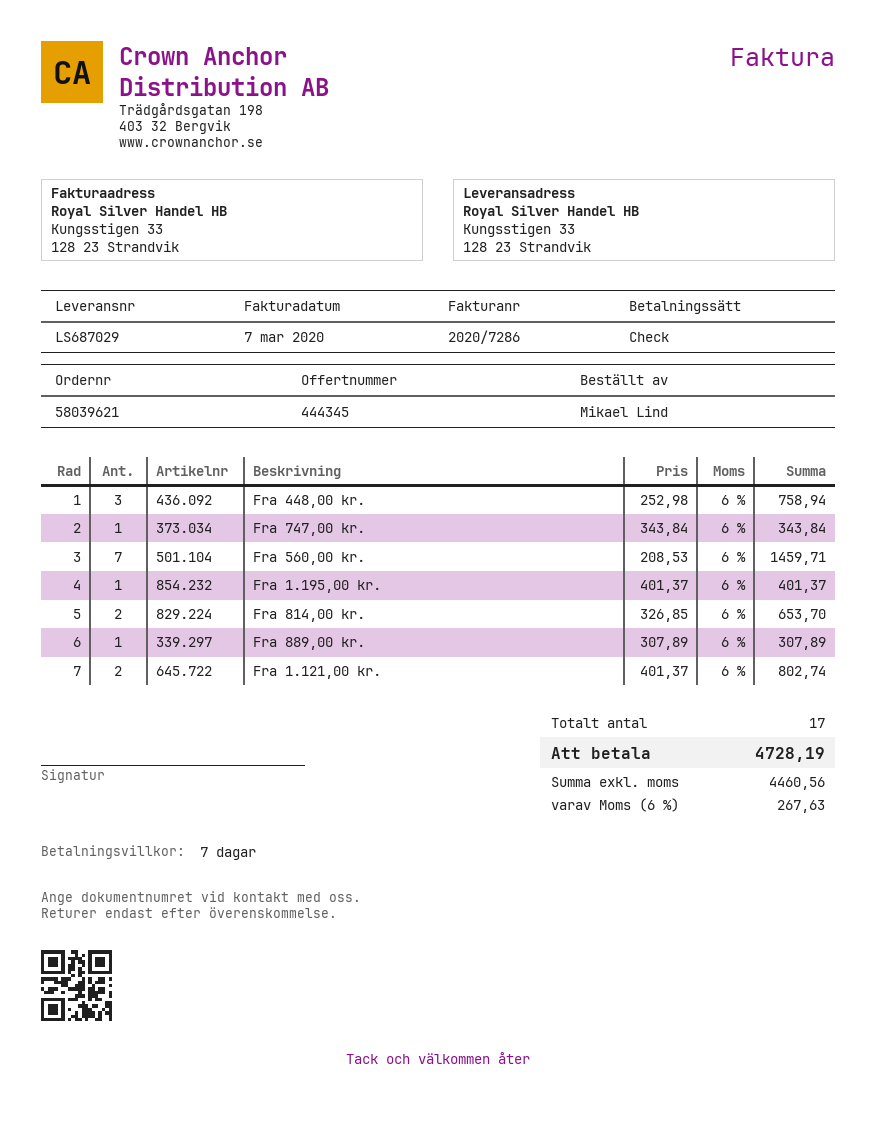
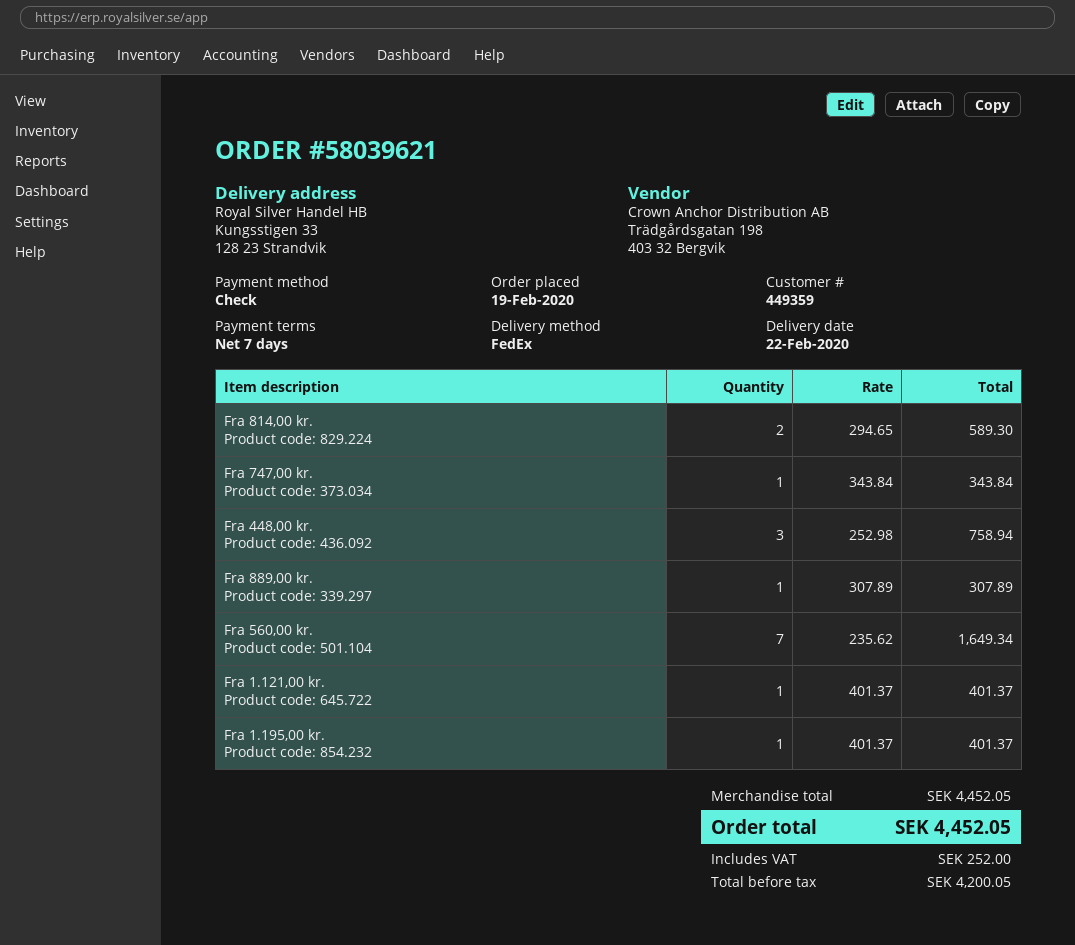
Fra 560,00 kr.: 7 x 208.53 = 1459.71 -> 7 x 235.62 = 1649.34
Fra 814,00 kr.: 2 x 326.85 = 653.70 -> 2 x 294.65 = 589.30
Fra 1.121,00 kr.: 2 x 401.37 = 802.74 -> 1 x 401.37 = 401.37
net: 4460.56 -> 4200.05
tax: 267.63 -> 252.00
total: 4728.19 -> 4452.05

